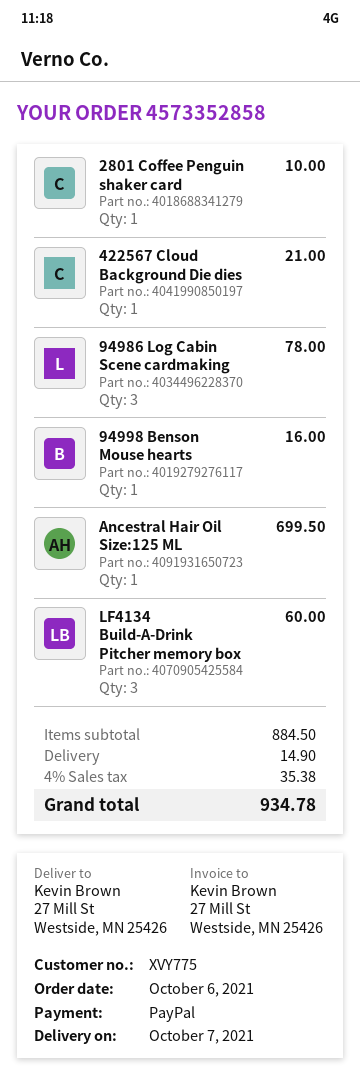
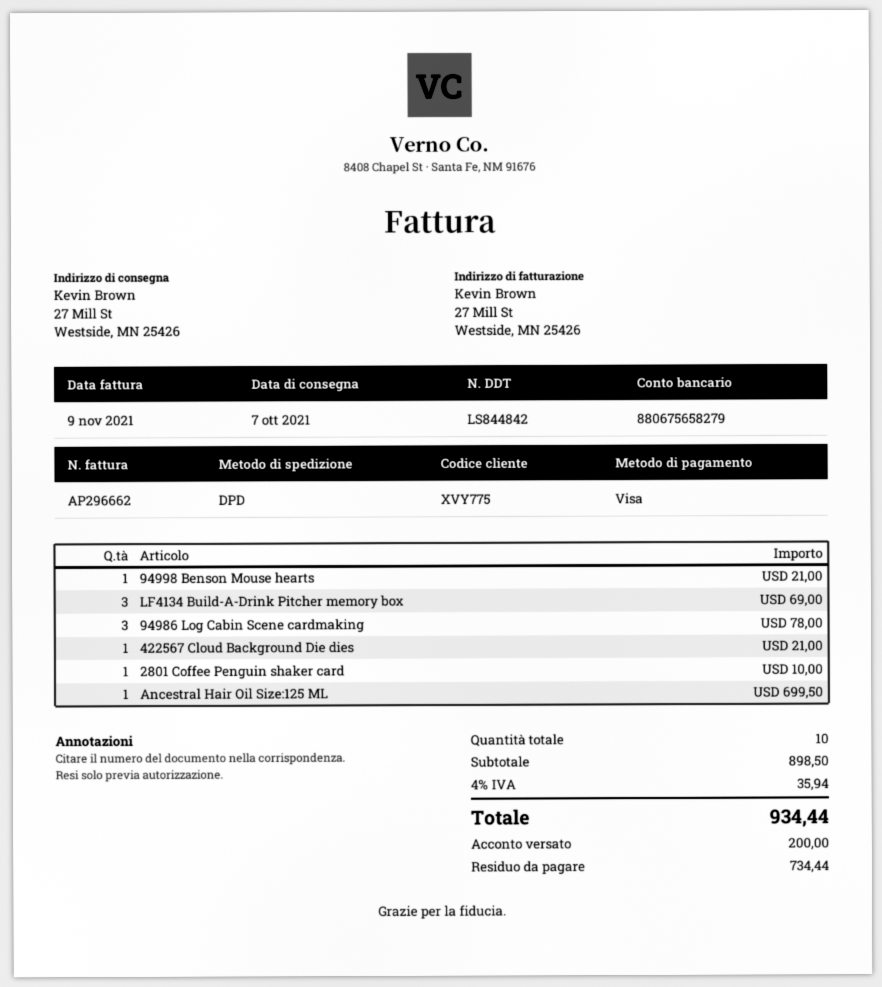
payment method: PayPal -> Visa
94998 Benson Mouse hearts: 1 for 16.00 -> 1 for 21.00
LF4134 Build-A-Drink Pitcher memory box: 3 for 60.00 -> 3 for 69.00
subtotal: 884.50 -> 898.50
shipping: 14.90 -> none
tax: 4% = 35.38 -> 4% = 35.94
total: 934.78 -> 934.44

